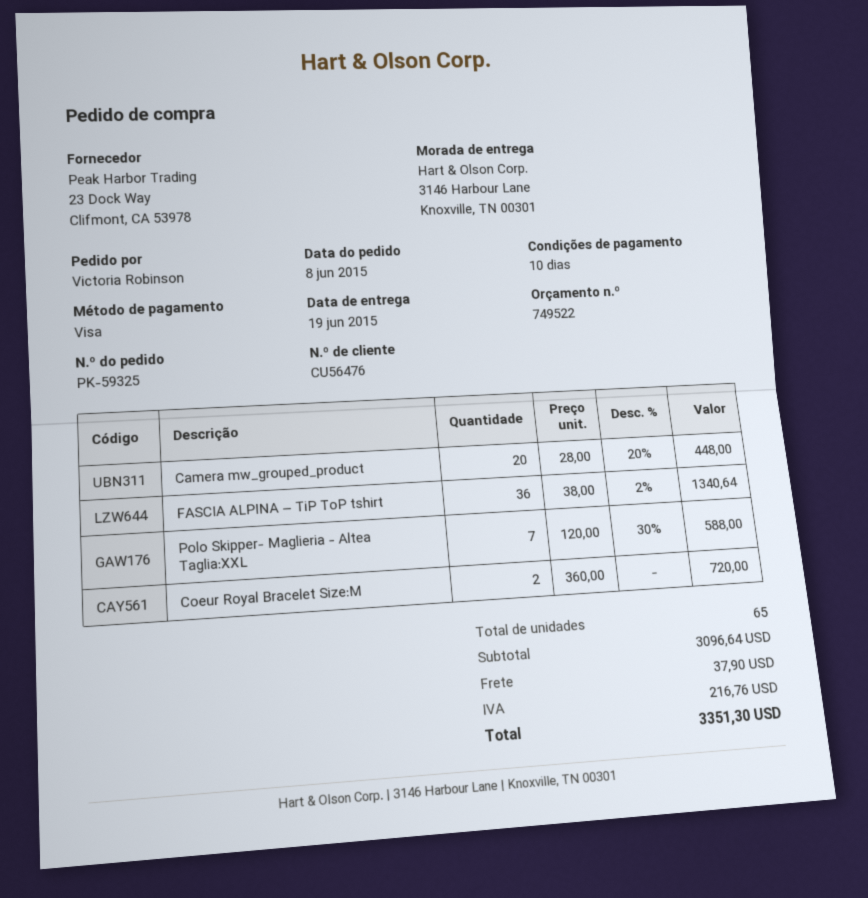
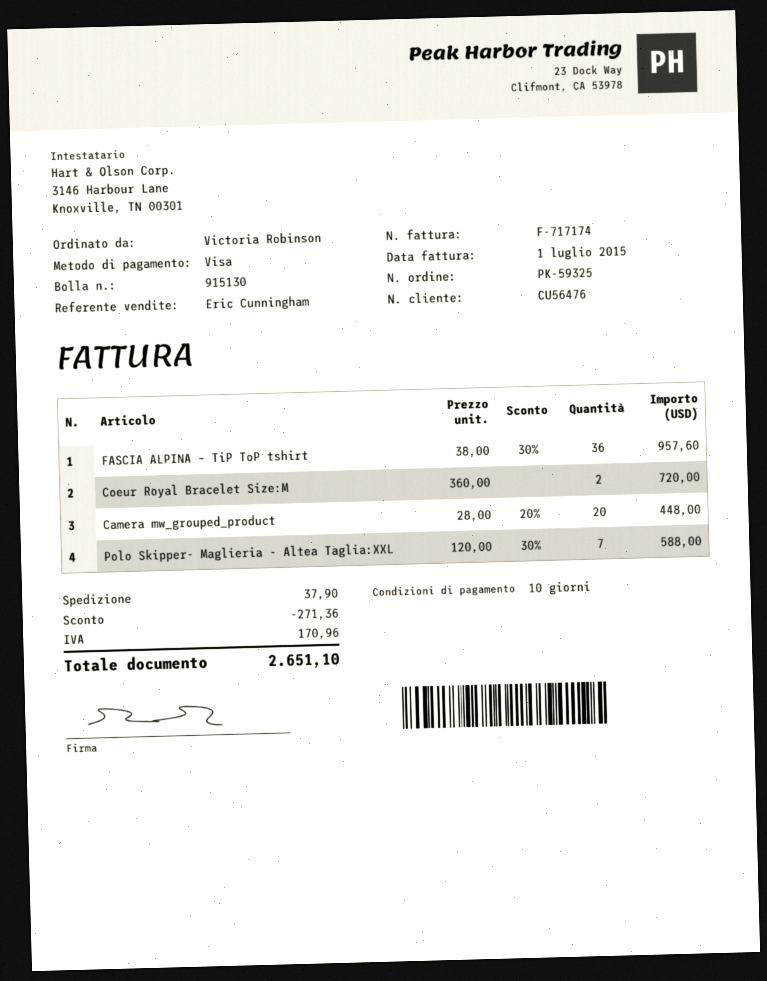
FASCIA ALPINA – TiP ToP tshirt: 36 x 38.00 - 2% = 1340.64 -> 36 x 38.00 - 30% = 957.60
discount: none -> 271.36
tax: 216.76 -> 170.96
total: 3351.30 -> 2651.10

